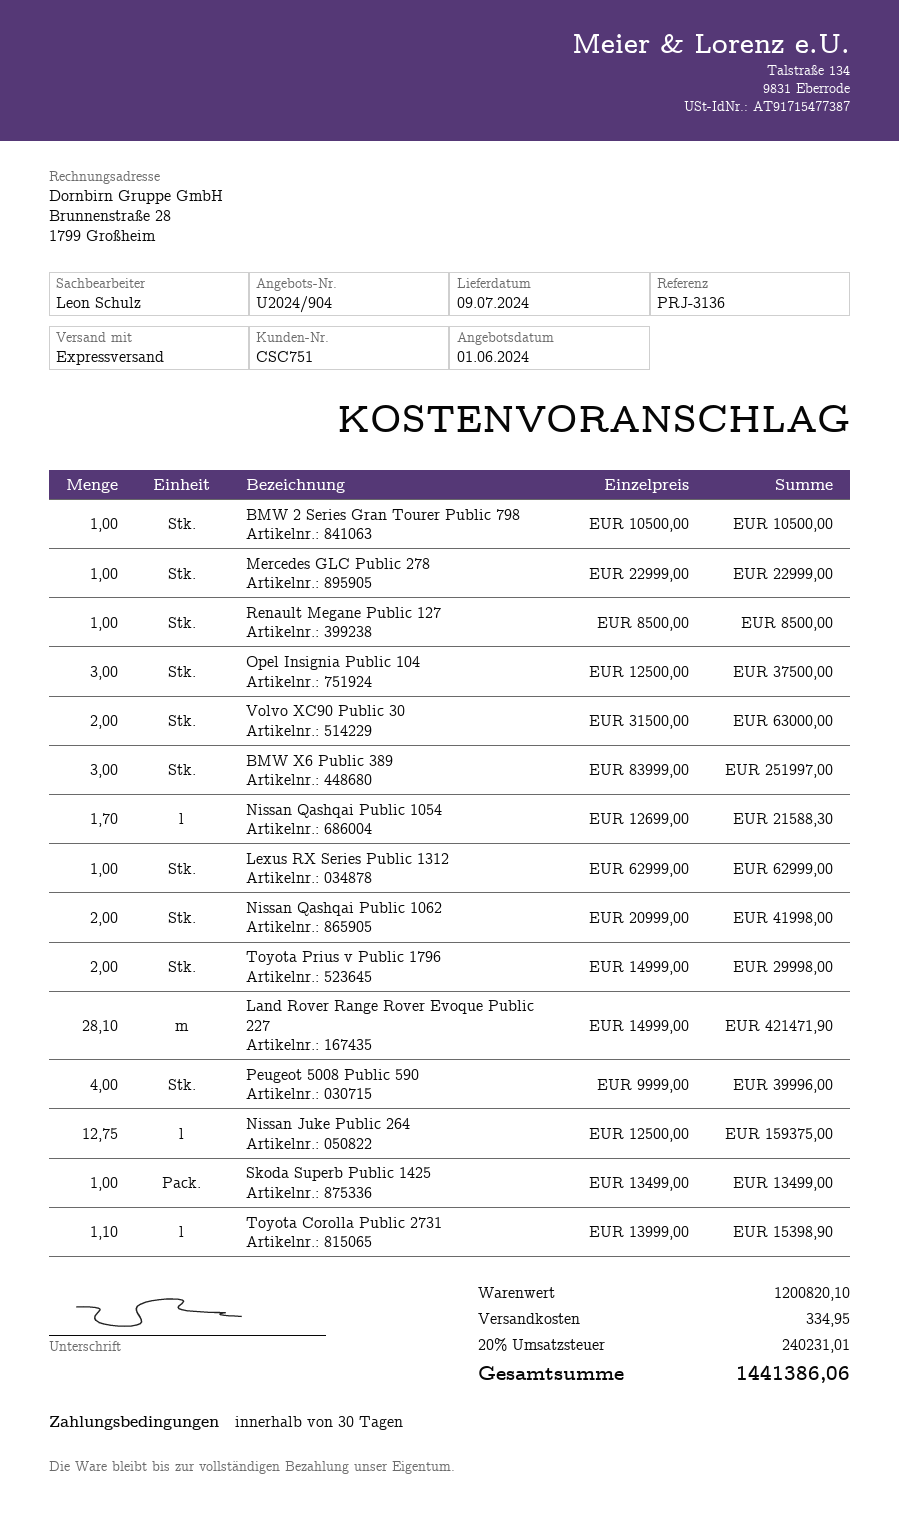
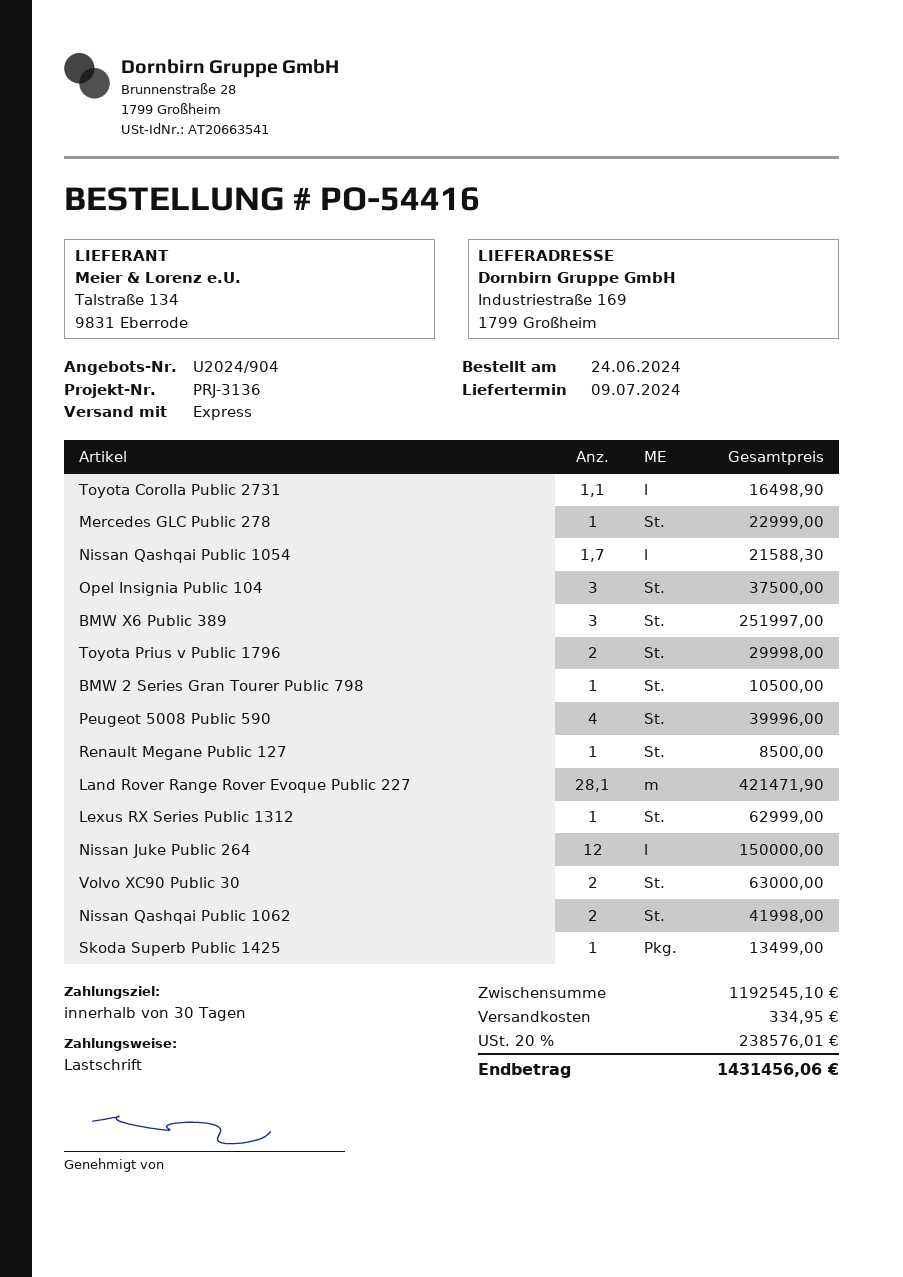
Nissan Juke Public 264: 12.75 for 159375.00 -> 12 for 150000.00
Toyota Corolla Public 2731: 1.1 for 15398.90 -> 1.1 for 16498.90
subtotal: 1200820.10 -> 1192545.10
tax: 20% = 240231.01 -> 20% = 238576.01
total: 1441386.06 -> 1431456.06

